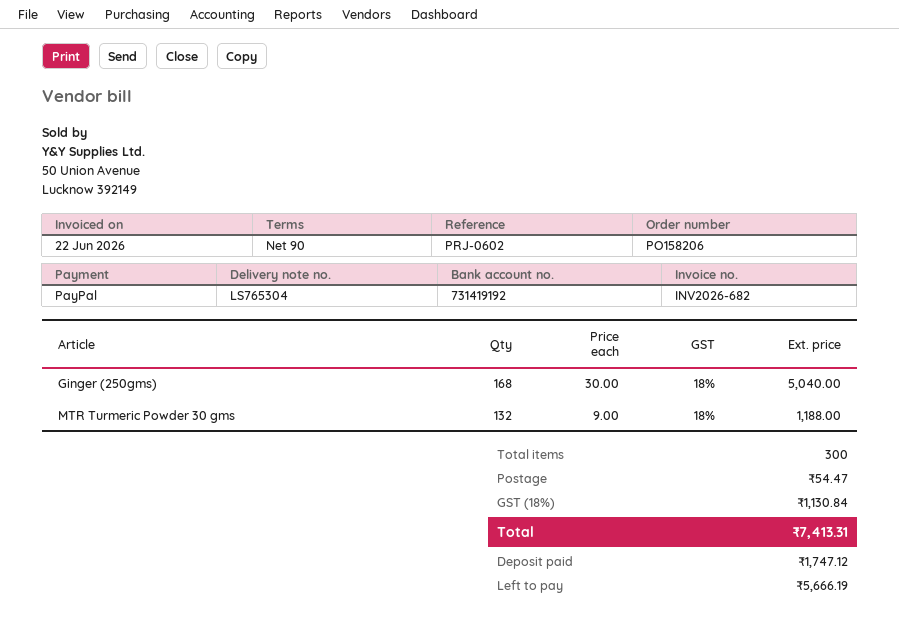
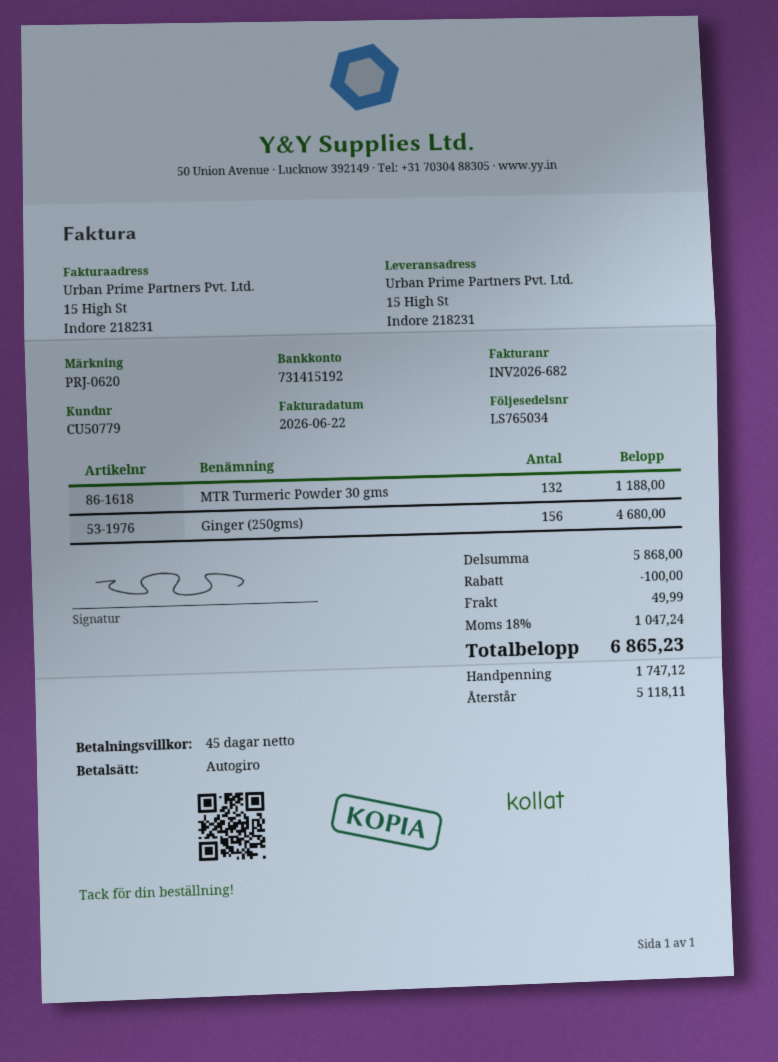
delivery note number: LS765304 -> LS765034
payment terms: 90 days -> 45 days
reference: PRJ-0602 -> PRJ-0620
payment method: PayPal -> direct debit
bank account: 731419192 -> 731415192
Ginger (250gms): 168 for 5040.00 -> 156 for 4680.00
discount: none -> 100.00
shipping: 54.47 -> 49.99
tax: 18% = 1130.84 -> 18% = 1047.24
total: 7413.31 -> 6865.23
balance: 5666.19 -> 5118.11

